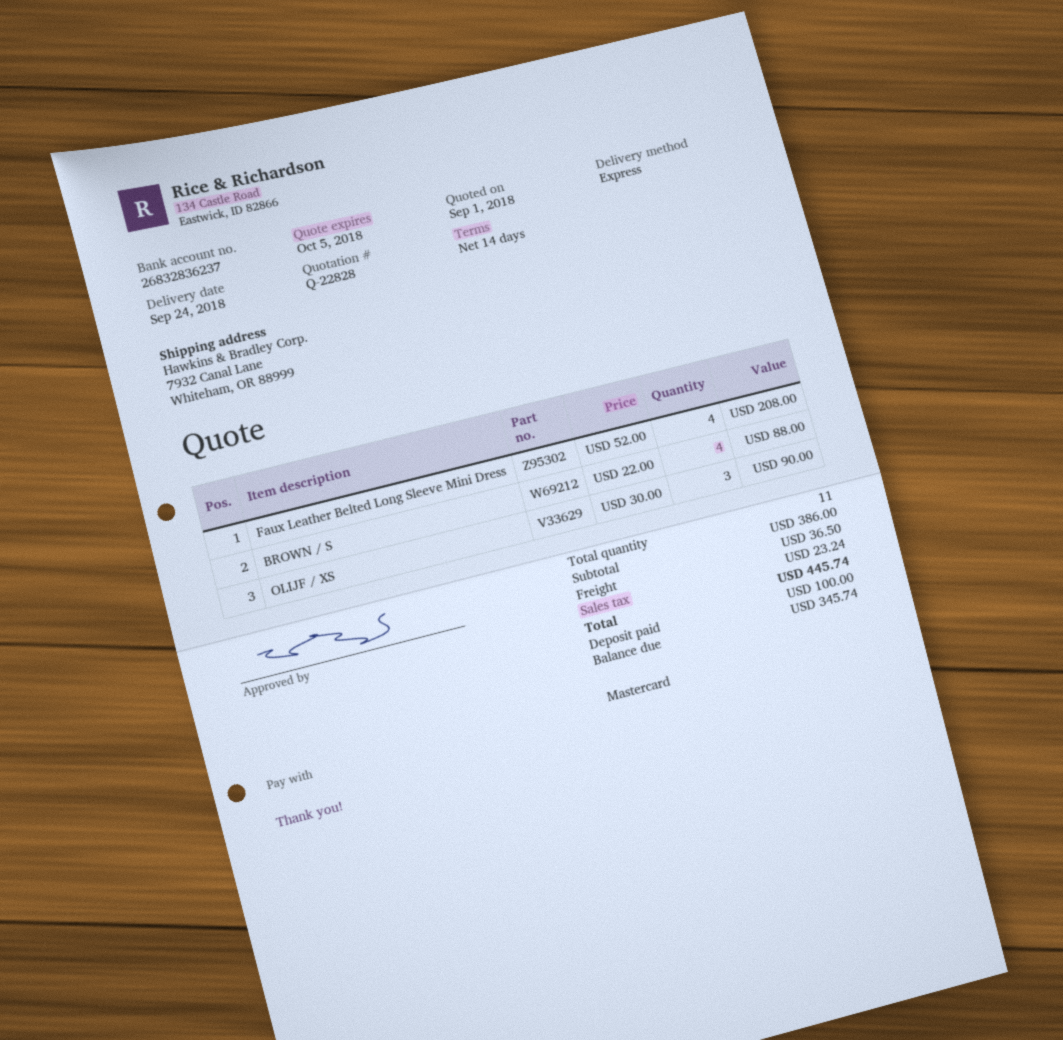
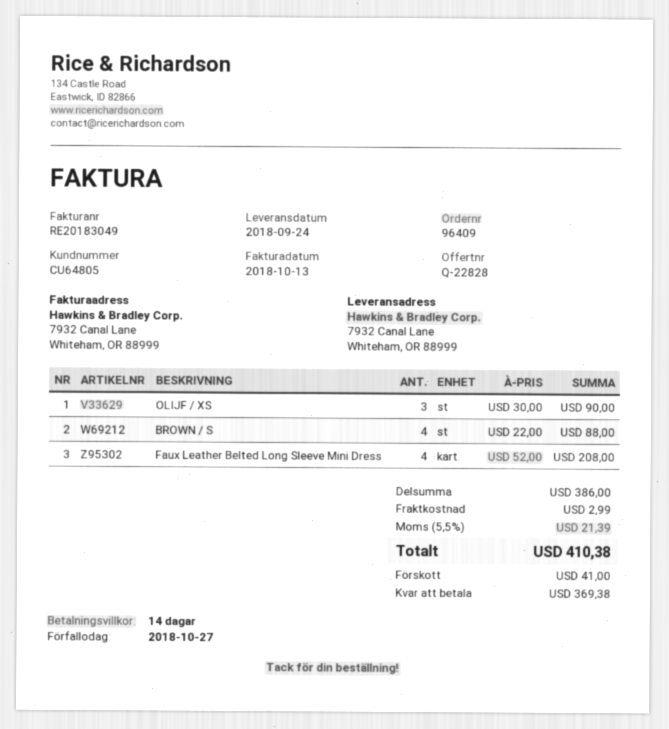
shipping: 36.50 -> 2.99
tax: 23.24 -> 21.39
total: 445.74 -> 410.38
deposit: 100.00 -> 41.00
balance: 345.74 -> 369.38

